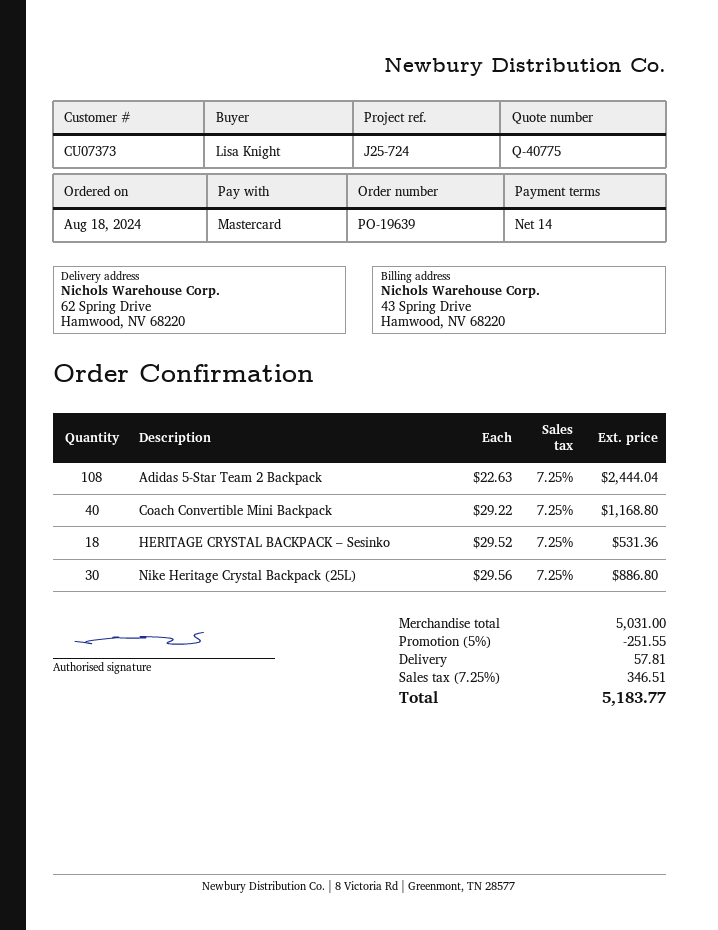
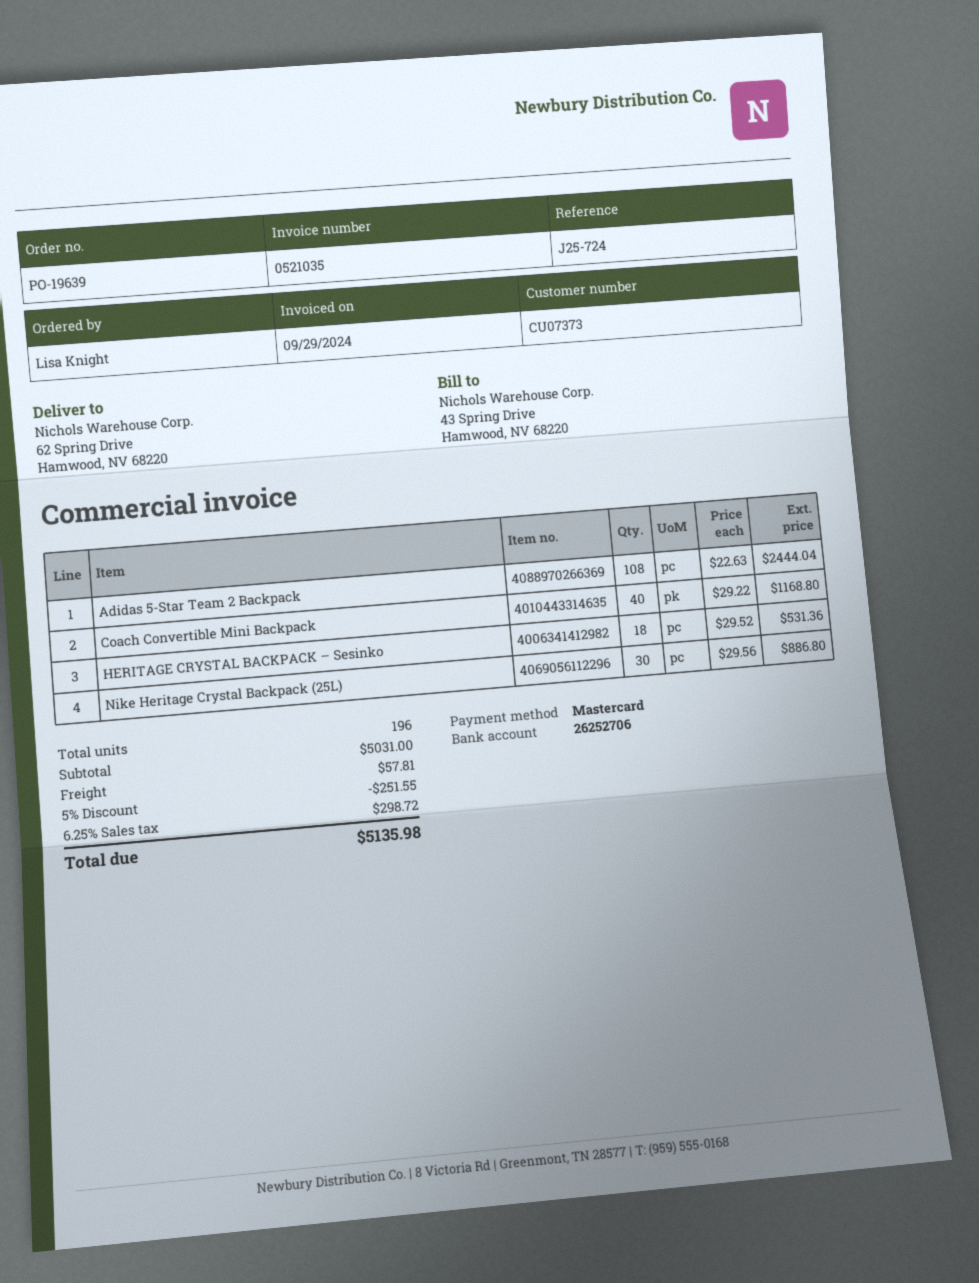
tax: 7.25% = 346.51 -> 6.25% = 298.72
total: 5183.77 -> 5135.98

